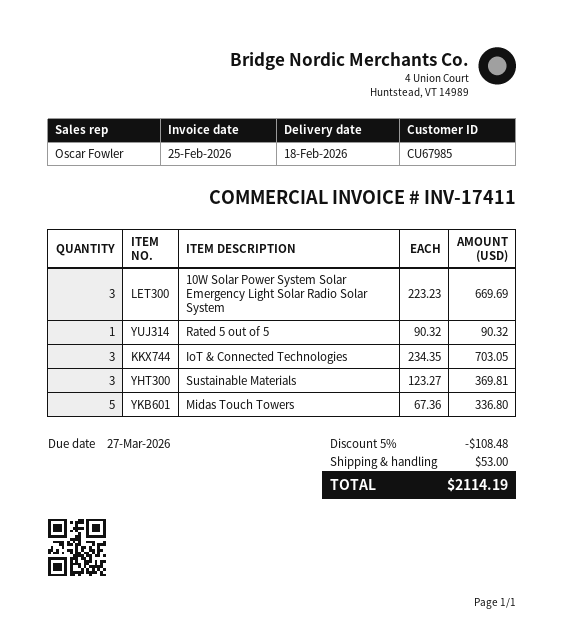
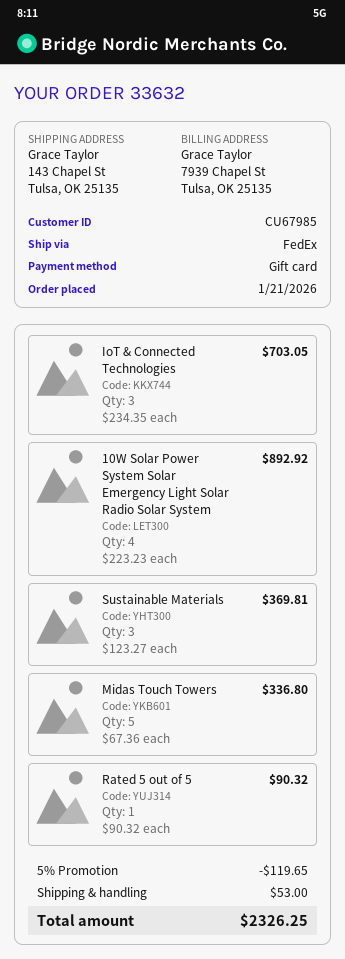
10W Solar Power System Solar Emergency Light Solar Radio Solar System: 3 x 223.23 = 669.69 -> 4 x 223.23 = 892.92
discount: 5% = 108.48 -> 5% = 119.65
total: 2114.19 -> 2326.25

